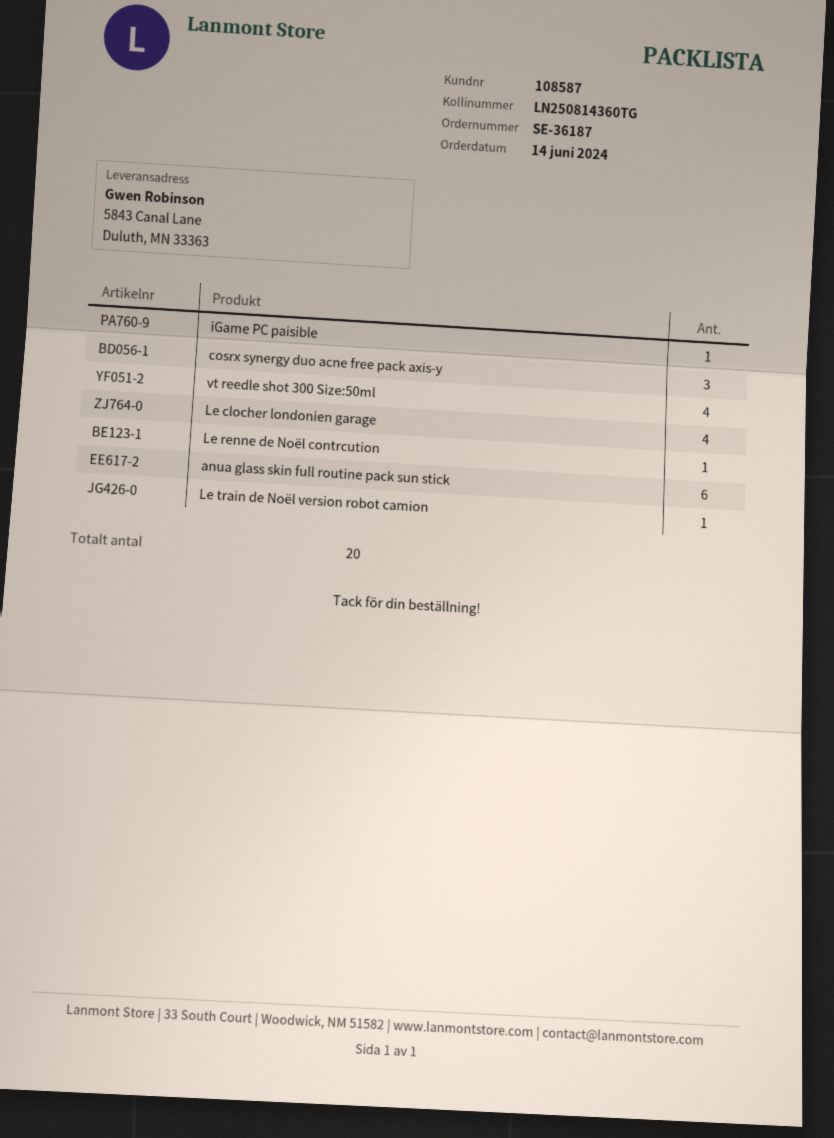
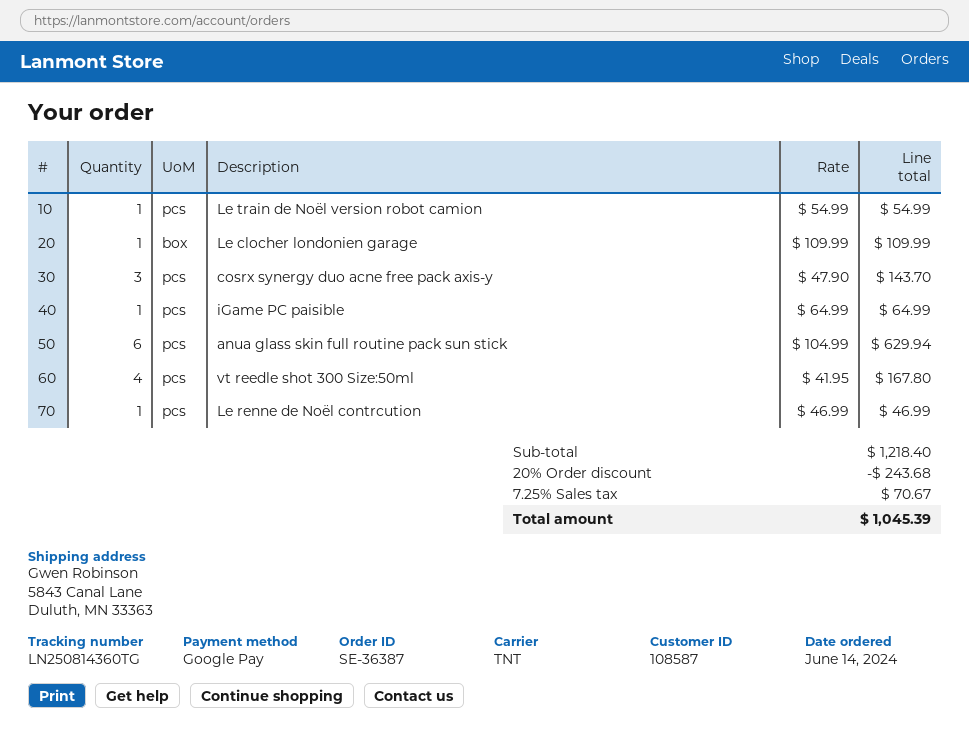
order number: SE-36187 -> SE-36387
Le clocher londonien garage: 4 -> 1

